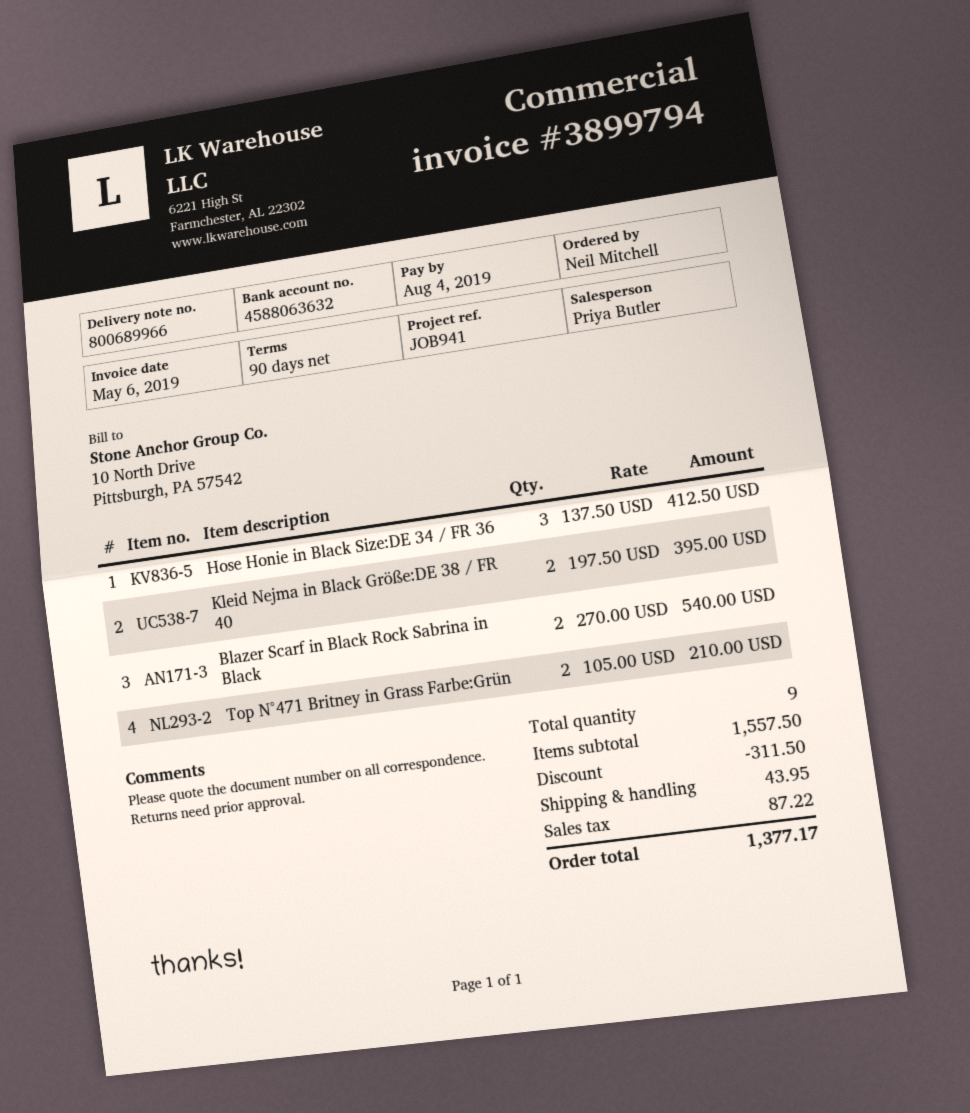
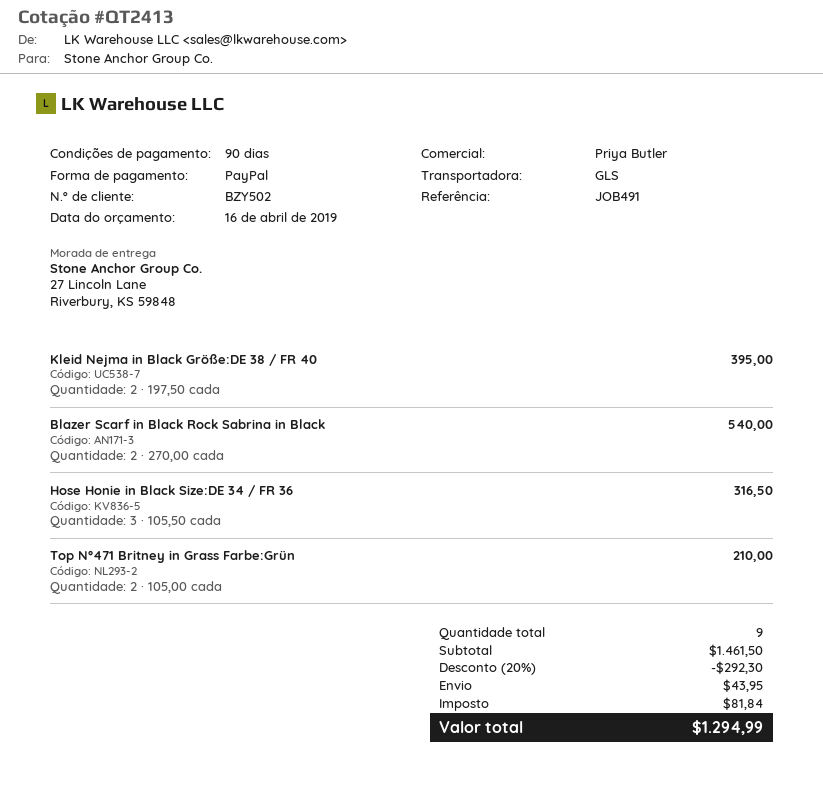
reference: JOB941 -> JOB491
Hose Honie in Black Size:DE 34 / FR 36: 3 x 137.50 = 412.50 -> 3 x 105.50 = 316.50
subtotal: 1557.50 -> 1461.50
discount: 311.50 -> 292.30
tax: 87.22 -> 81.84
total: 1377.17 -> 1294.99

